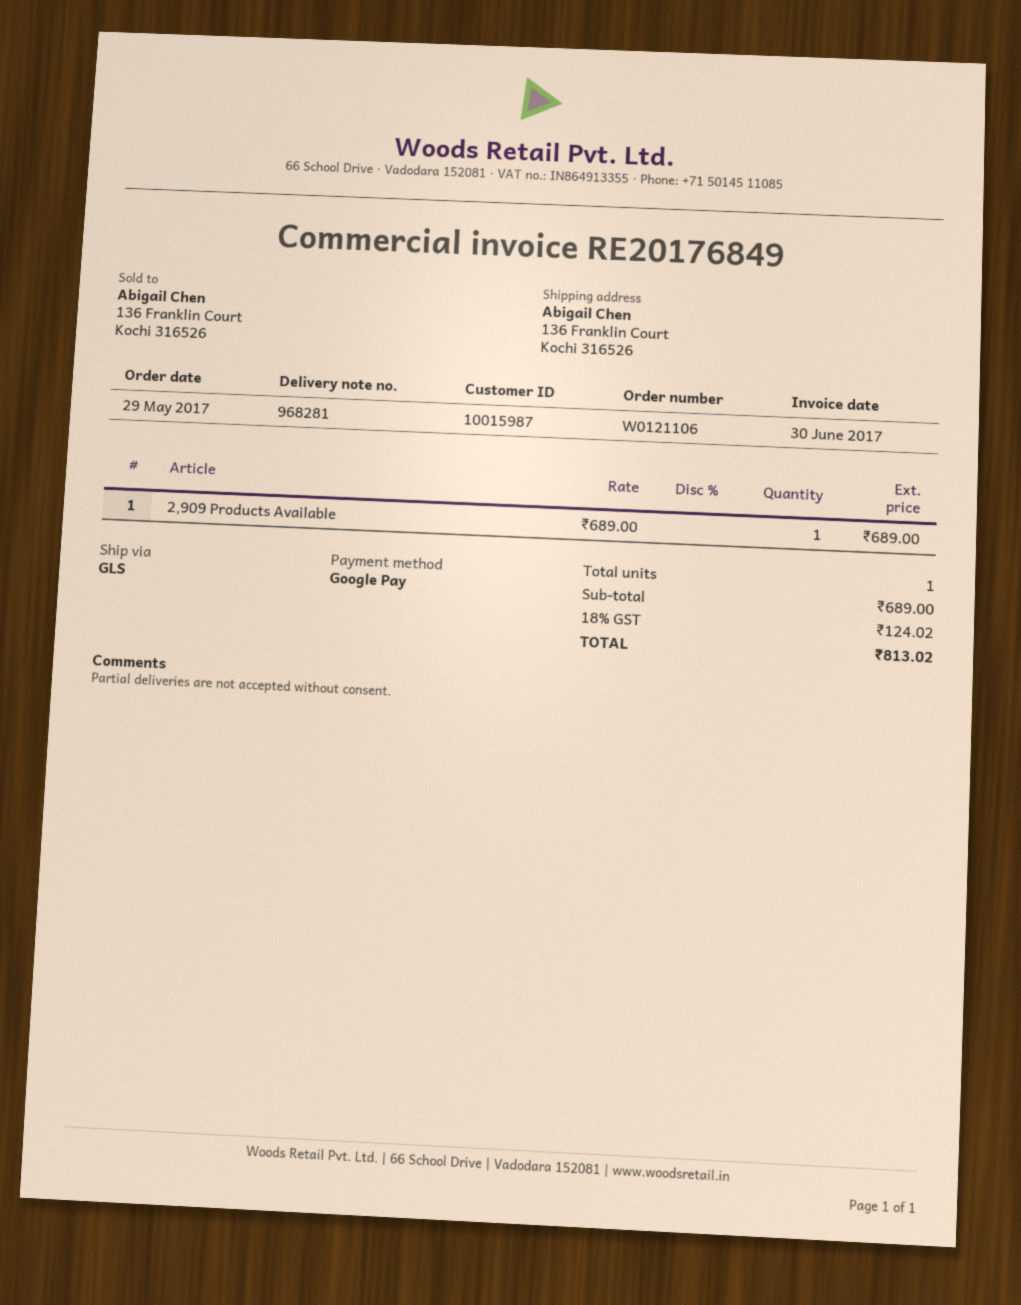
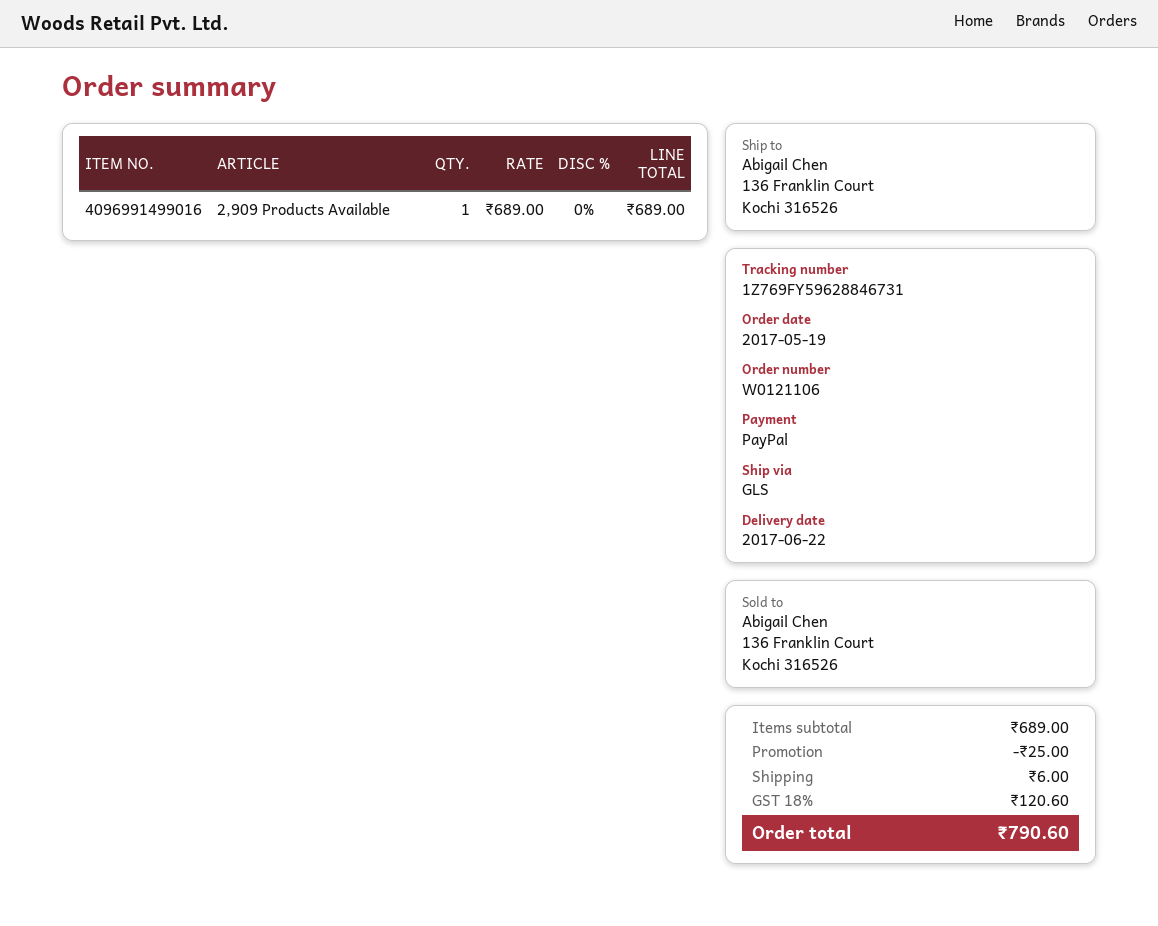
order date: 2017-05-29 -> 2017-05-19
payment method: Google Pay -> PayPal
discount: none -> 25.00
shipping: none -> 6.00
tax: 18% = 124.02 -> 18% = 120.60
total: 813.02 -> 790.60

